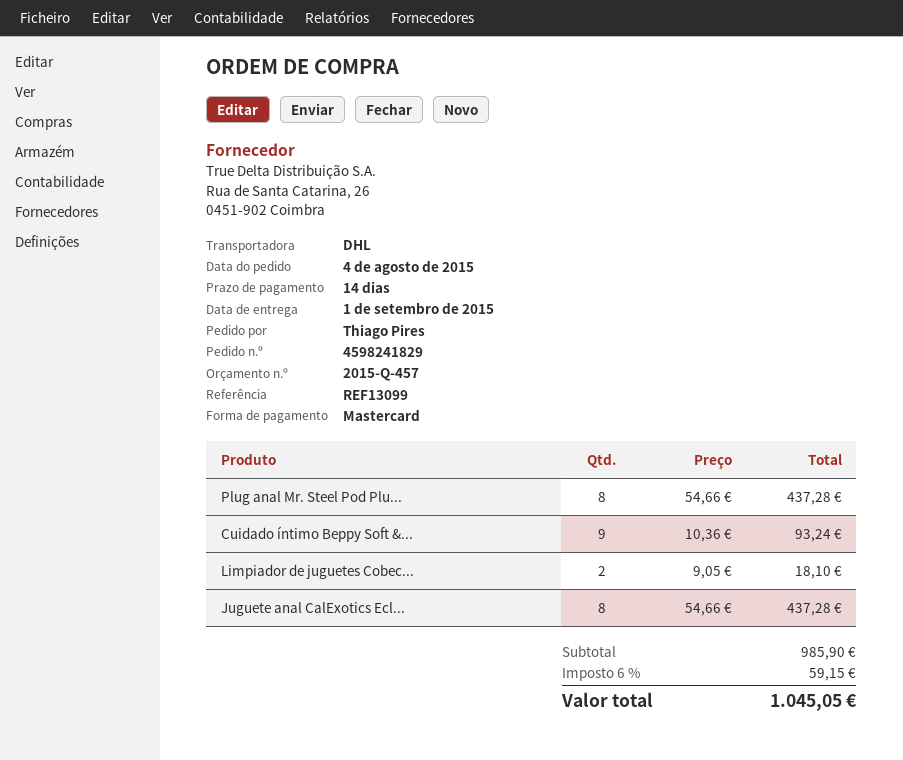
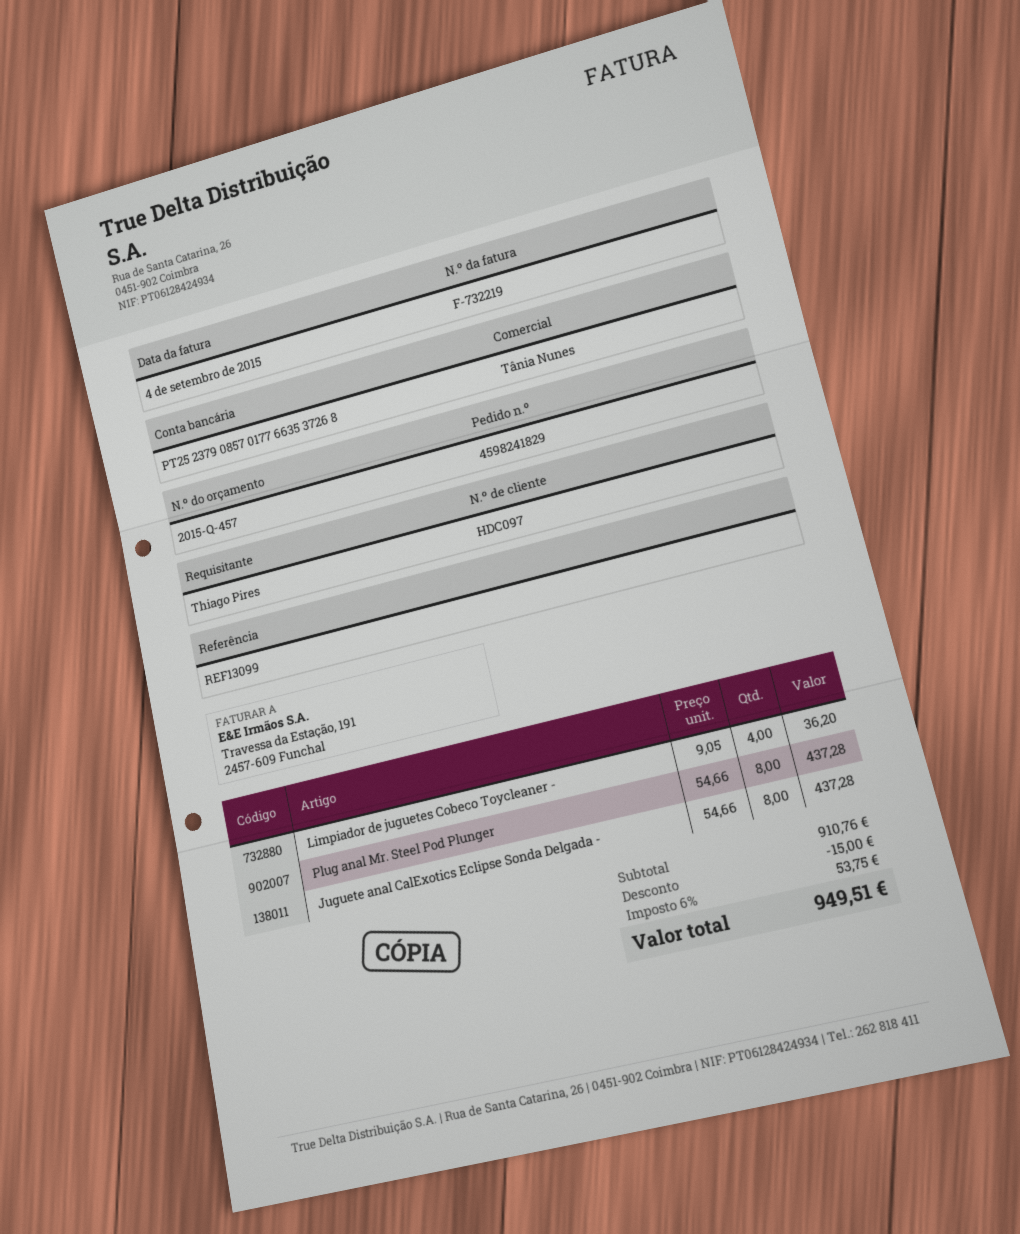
Cuidado íntimo Beppy Soft &...: 9 x 10.36 = 93.24 -> none
Limpiador de juguetes Cobec...: 2 x 9.05 = 18.10 -> 4 x 9.05 = 36.20
subtotal: 985.90 -> 910.76
discount: none -> 15.00
tax: 6% = 59.15 -> 6% = 53.75
total: 1045.05 -> 949.51

